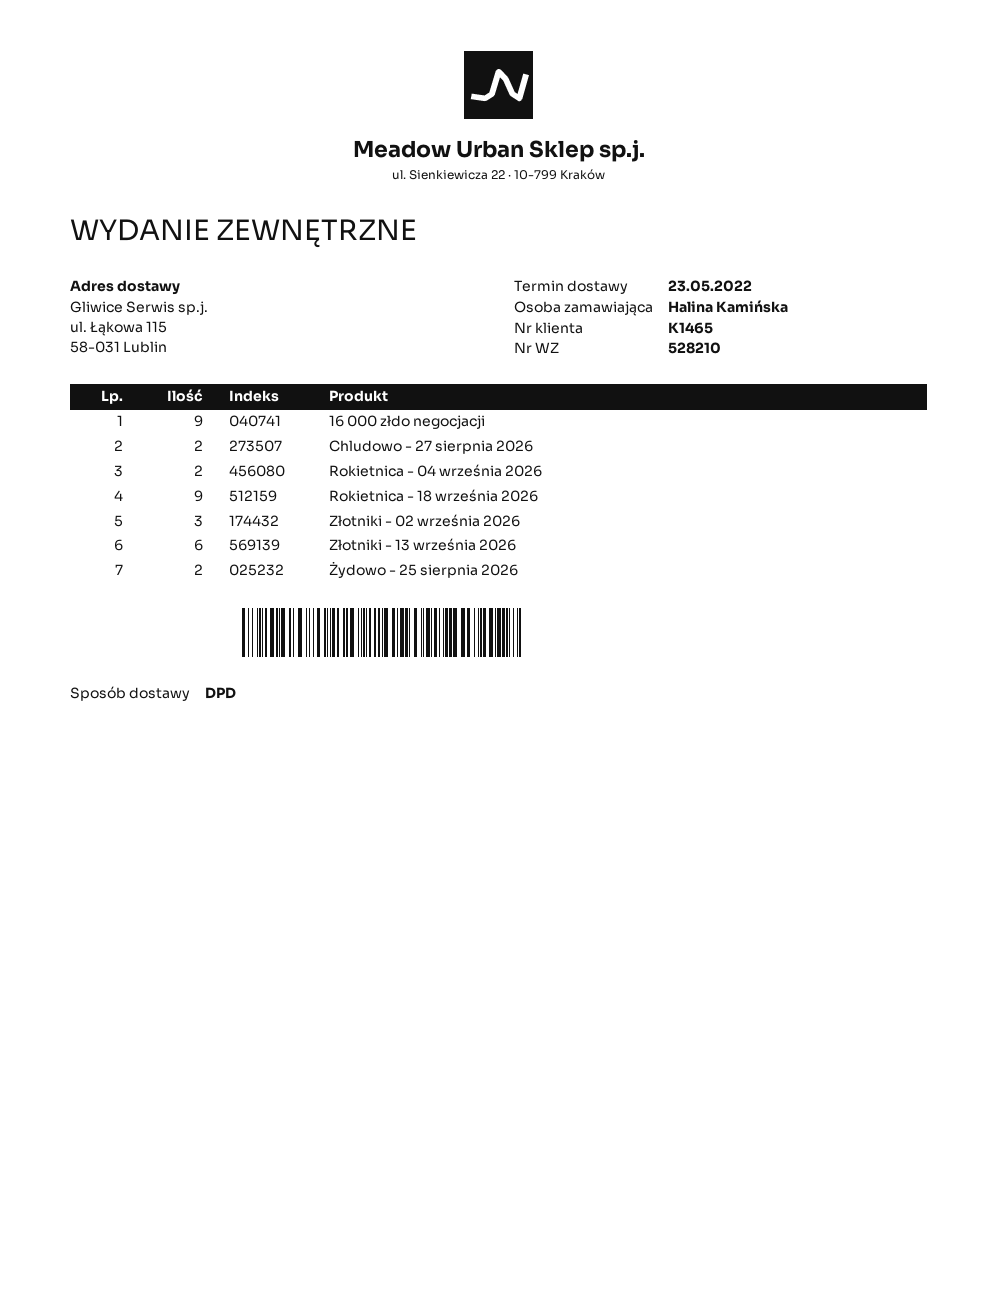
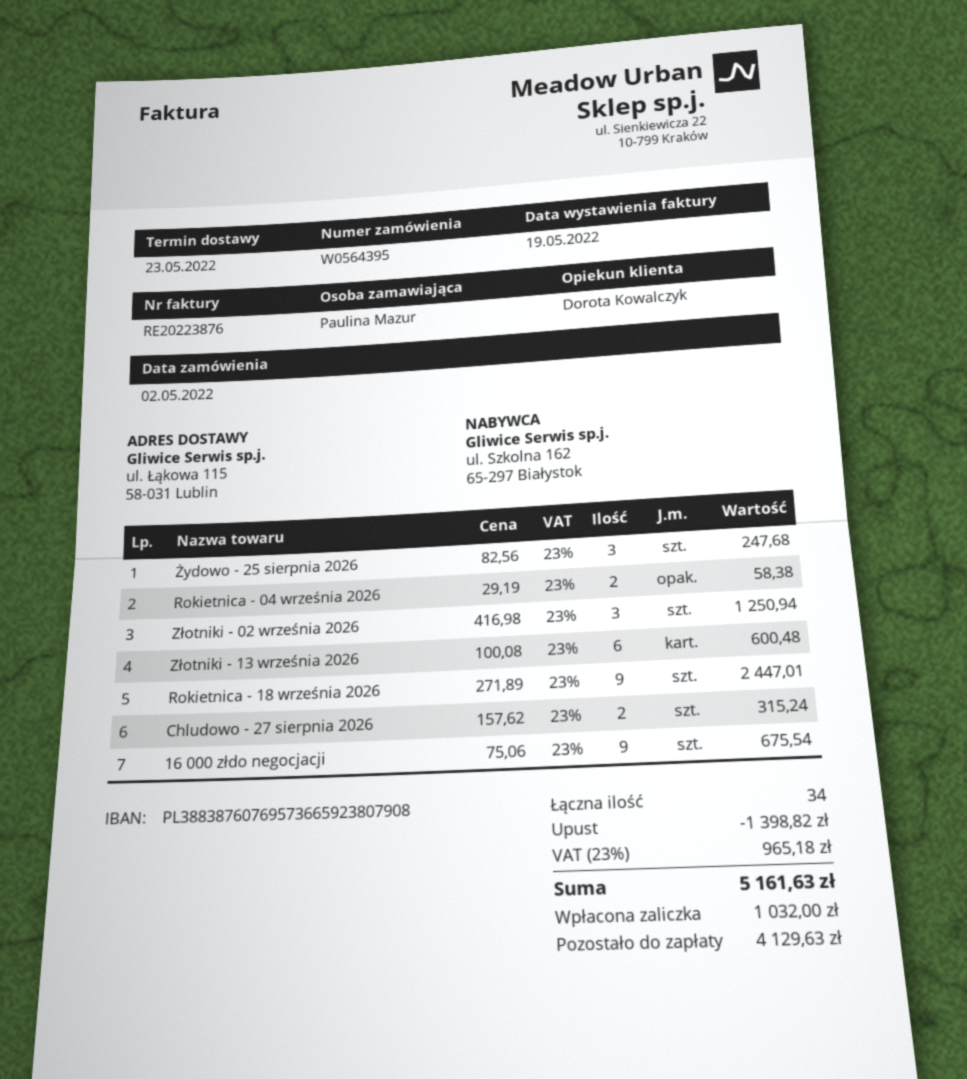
ordered by: Halina Kamińska -> Paulina Mazur
Żydowo - 25 sierpnia 2026: 2 -> 3

